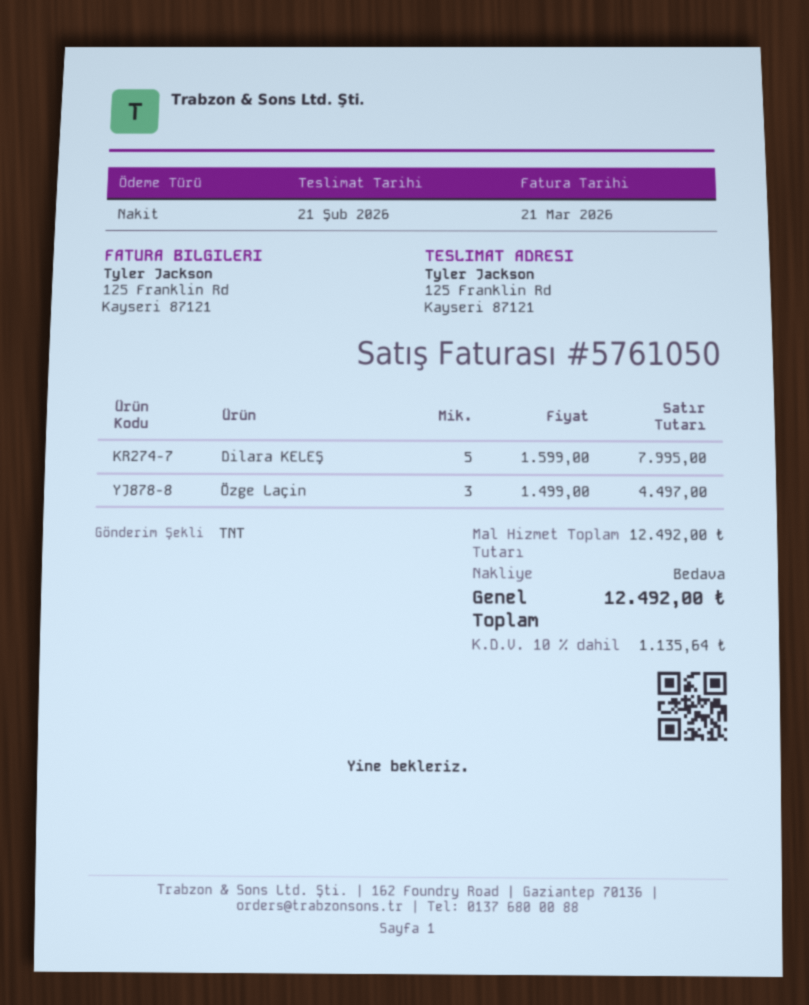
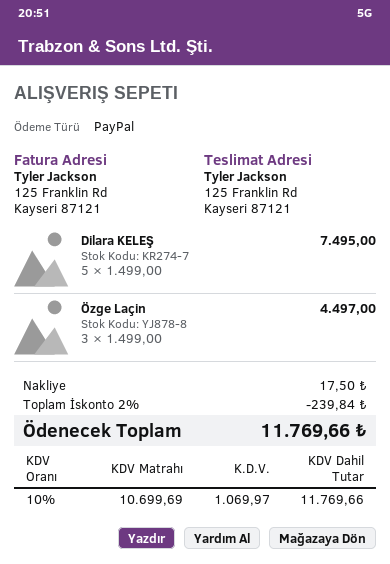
payment method: cash -> PayPal
Dilara KELEŞ: 5 x 1599.00 = 7995.00 -> 5 x 1499.00 = 7495.00
discount: none -> 2% = 239.84
shipping: 0.00 -> 17.50
tax: 10% = 1135.64 -> 10% = 1069.97
total: 12492.00 -> 11769.66

